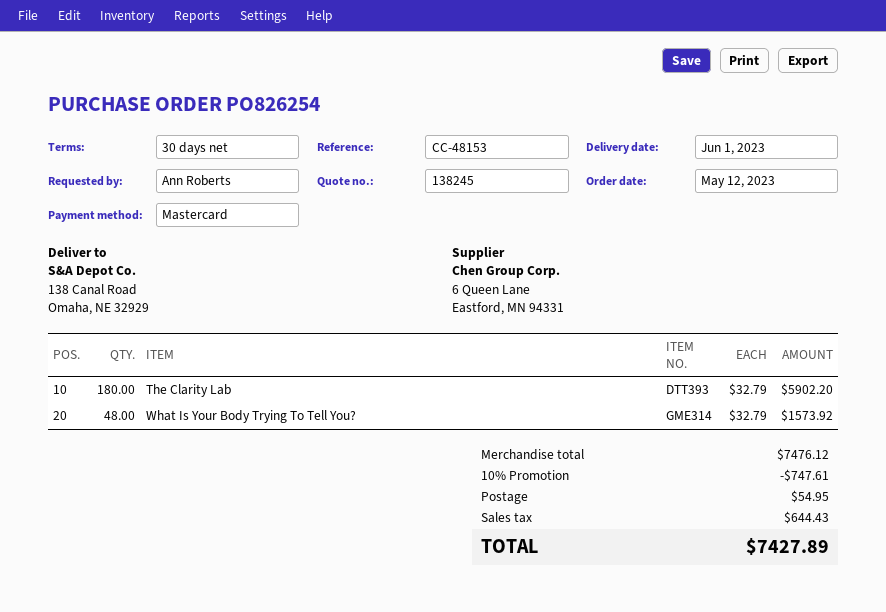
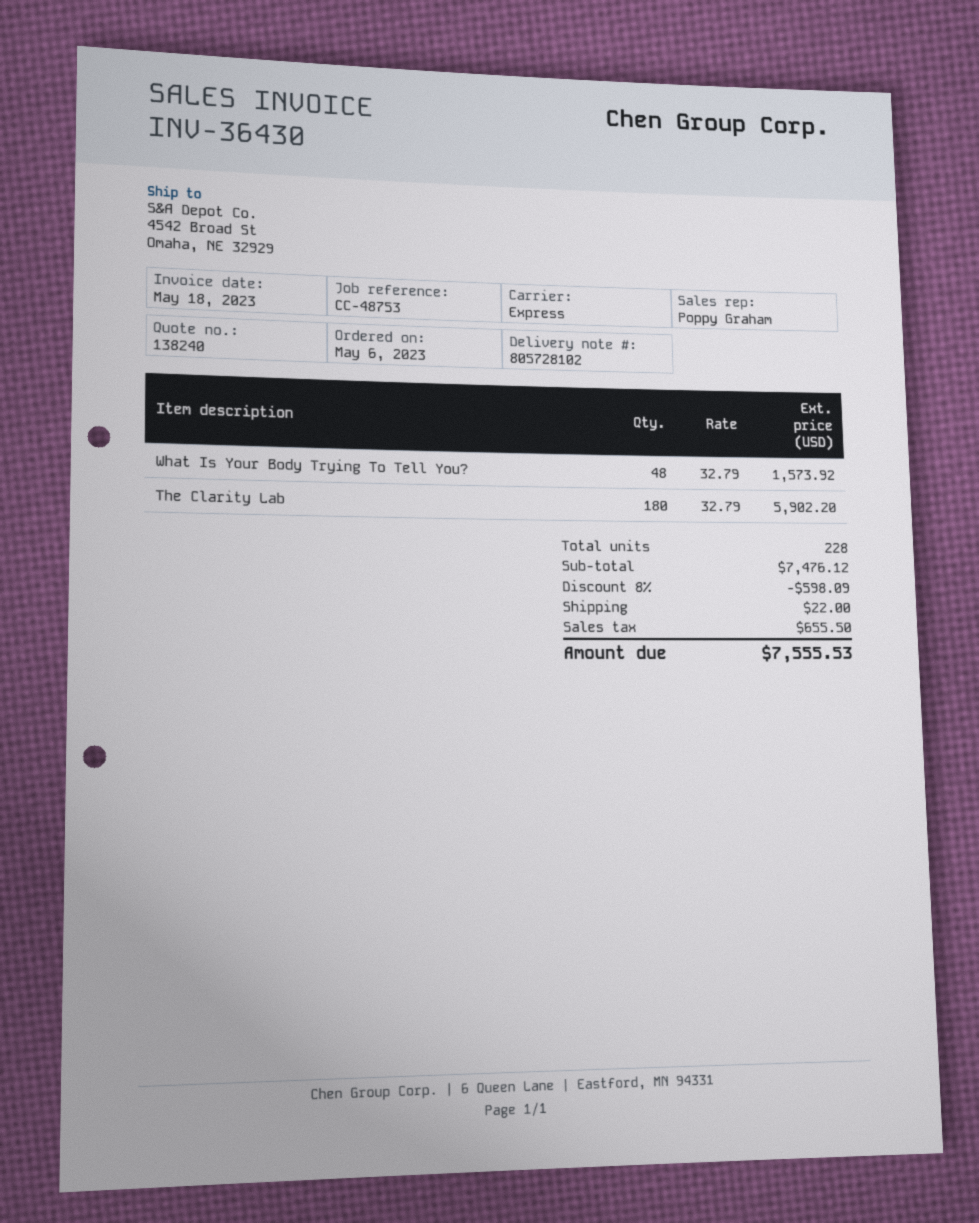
quote number: 138245 -> 138240
order date: 2023-05-12 -> 2023-05-06
reference: CC-48153 -> CC-48753
ship to: 138 Canal Road, Omaha, NE 32929 -> 4542 Broad St, Omaha, NE 32929
discount: 10% = 747.61 -> 8% = 598.09
shipping: 54.95 -> 22.00
tax: 644.43 -> 655.50
total: 7427.89 -> 7555.53

